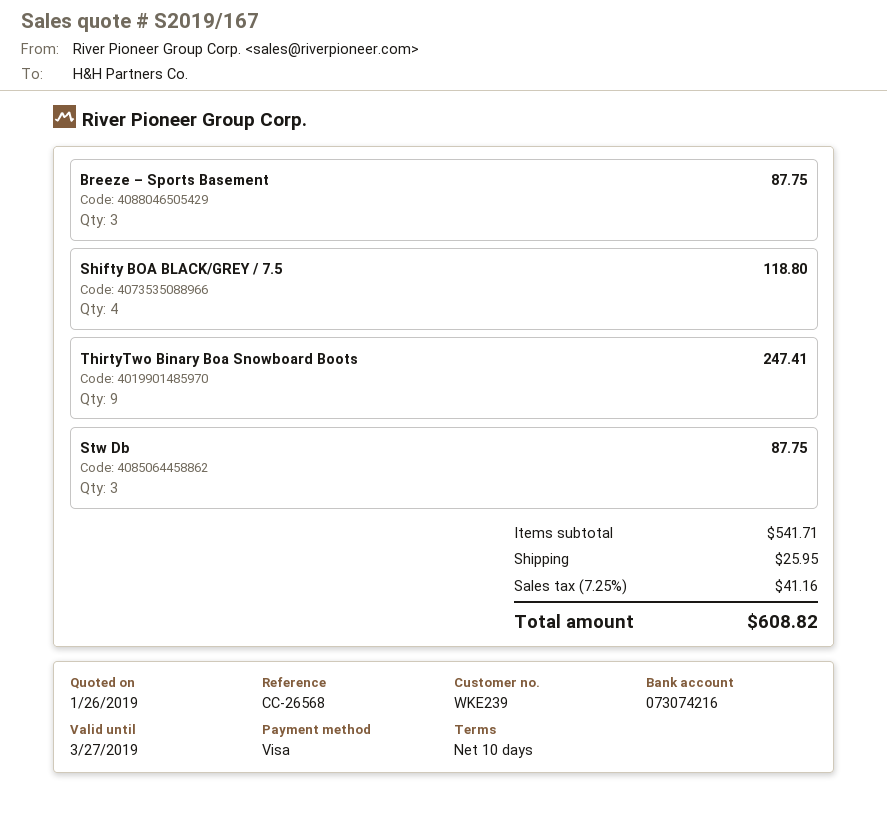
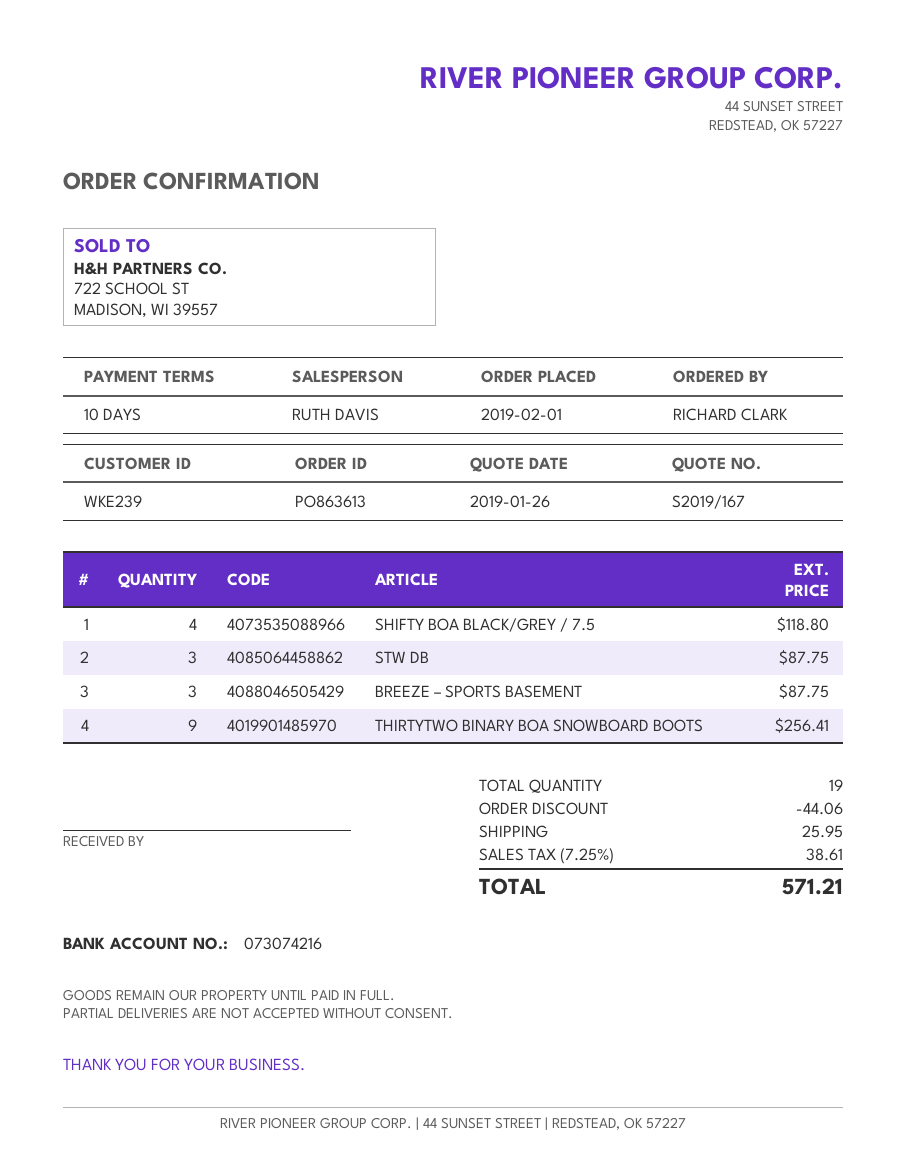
ThirtyTwo Binary Boa Snowboard Boots: 9 for 247.41 -> 9 for 256.41
discount: none -> 44.06
tax: 7.25% = 41.16 -> 7.25% = 38.61
total: 608.82 -> 571.21

